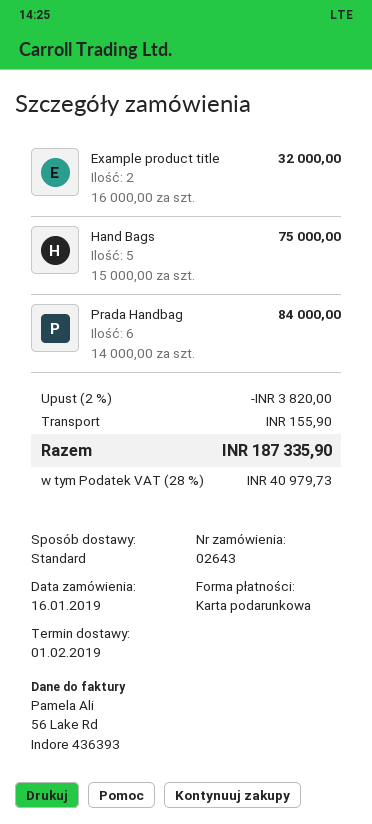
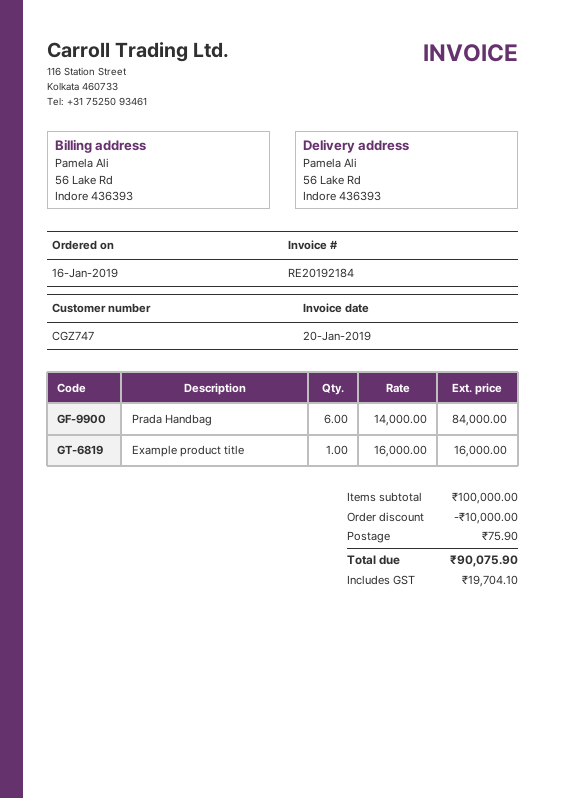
Example product title: 2 x 16000.00 = 32000.00 -> 1 x 16000.00 = 16000.00
Hand Bags: 5 x 15000.00 = 75000.00 -> none
discount: 3820.00 -> 10000.00
shipping: 155.90 -> 75.90
tax: 40979.73 -> 19704.10
total: 187335.90 -> 90075.90

